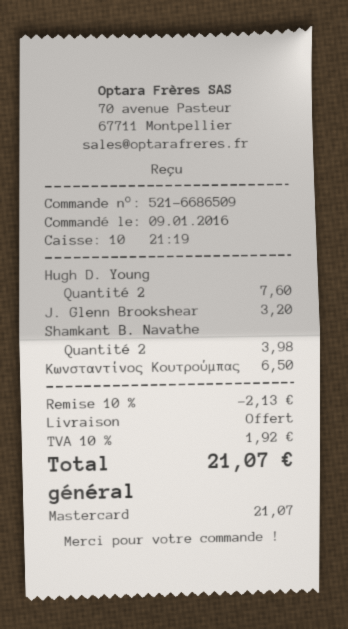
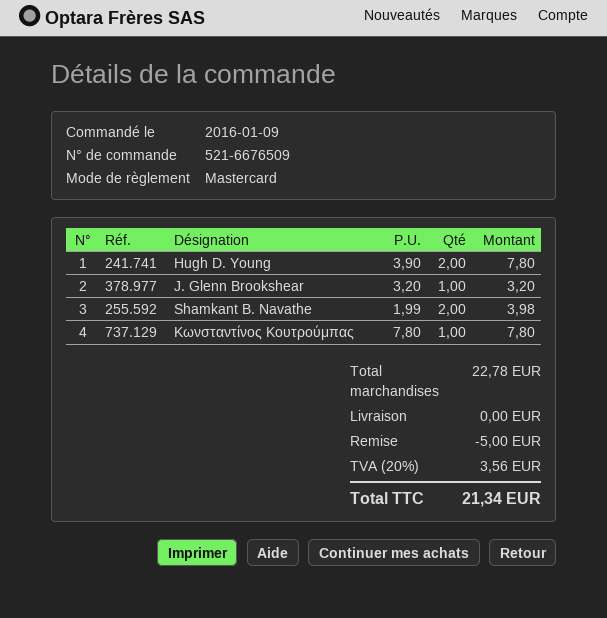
order number: 521-6686509 -> 521-6676509
Hugh D. Young: 2 for 7.60 -> 2 for 7.80
Κωνσταντίνος Κουτρούμπας: 1 for 6.50 -> 1 for 7.80
discount: 2.13 -> 5.00
tax: 10% = 1.92 -> 20% = 3.56
total: 21.07 -> 21.34

